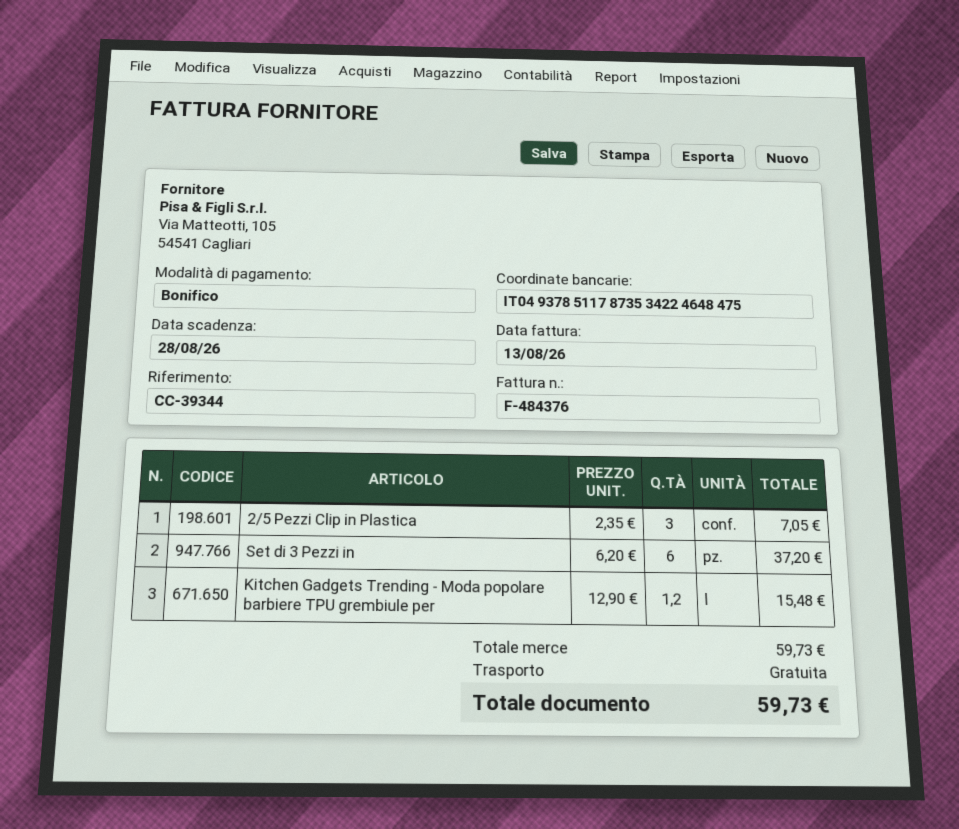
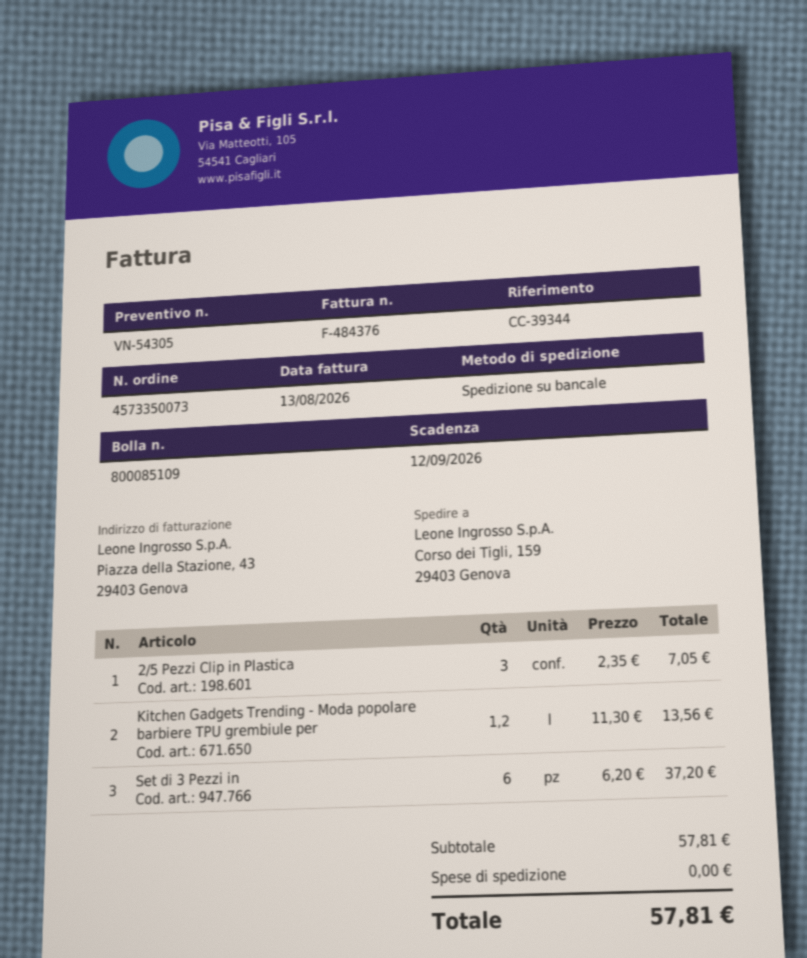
due date: 2026-08-28 -> 2026-09-12
Kitchen Gadgets Trending - Moda popolare barbiere TPU grembiule per: 1.2 x 12.90 = 15.48 -> 1.2 x 11.30 = 13.56
subtotal: 59.73 -> 57.81
total: 59.73 -> 57.81

